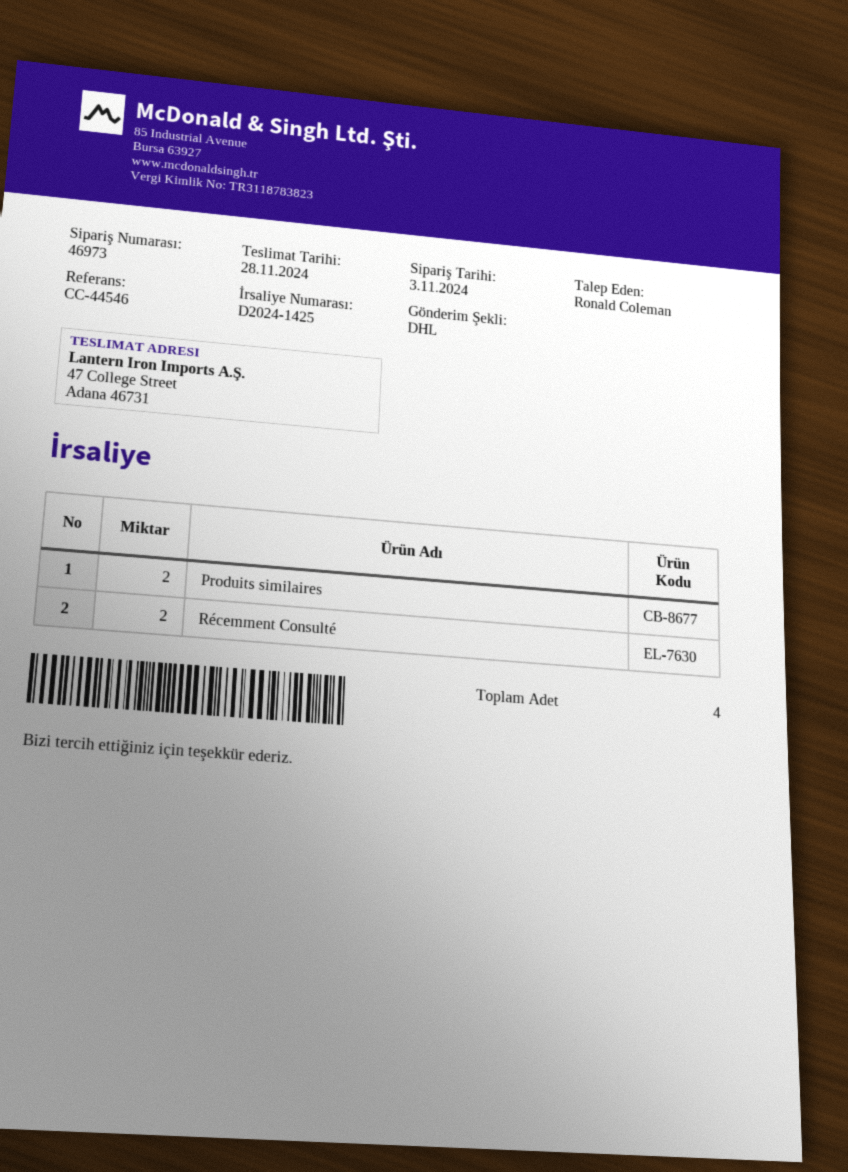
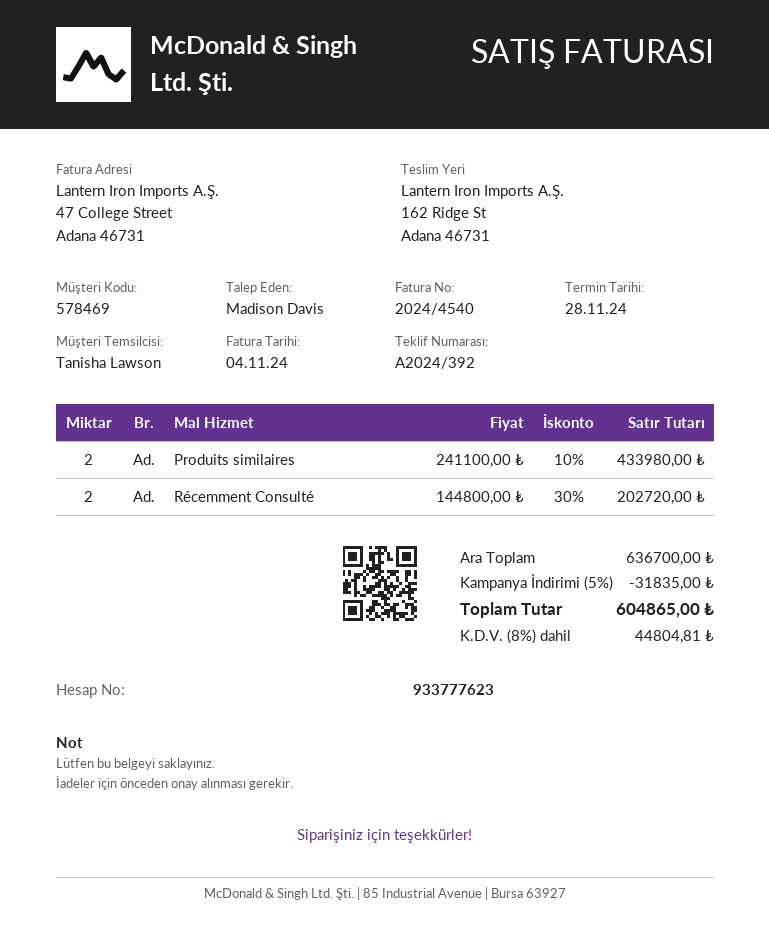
ordered by: Ronald Coleman -> Madison Davis
ship to: 47 College Street, Adana 46731 -> 162 Ridge St, Adana 46731

